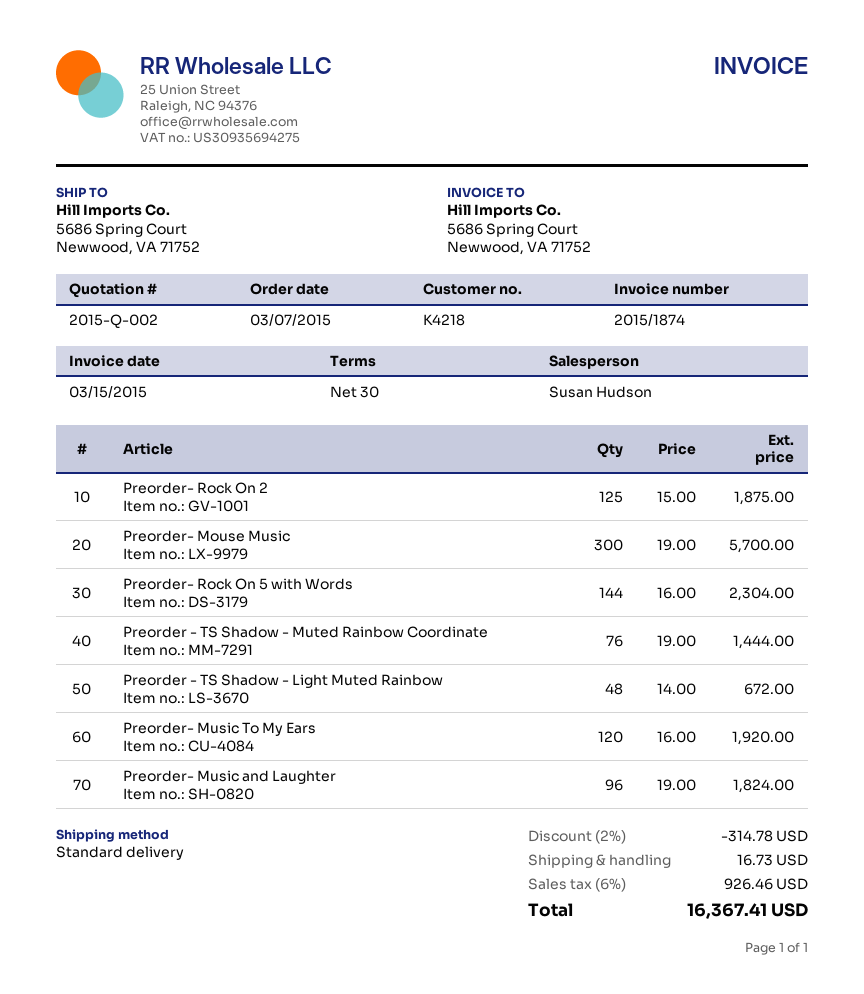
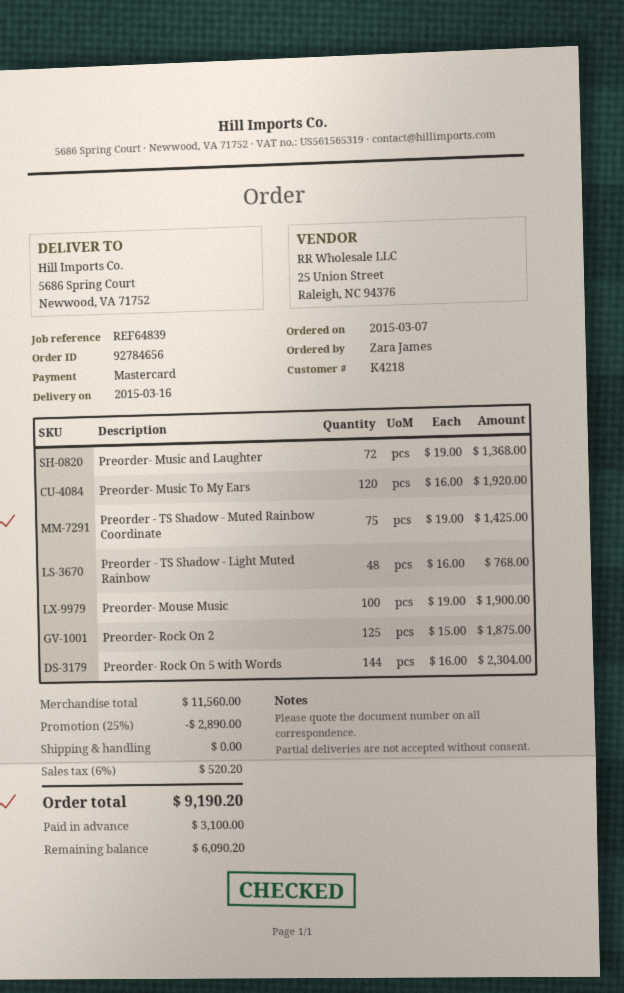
Preorder- Mouse Music: 300 x 19.00 = 5700.00 -> 100 x 19.00 = 1900.00
Preorder - TS Shadow - Muted Rainbow Coordinate: 76 x 19.00 = 1444.00 -> 75 x 19.00 = 1425.00
Preorder - TS Shadow - Light Muted Rainbow: 48 x 14.00 = 672.00 -> 48 x 16.00 = 768.00
Preorder- Music and Laughter: 96 x 19.00 = 1824.00 -> 72 x 19.00 = 1368.00
discount: 2% = 314.78 -> 25% = 2890.00
shipping: 16.73 -> 0.00
tax: 6% = 926.46 -> 6% = 520.20
total: 16367.41 -> 9190.20

